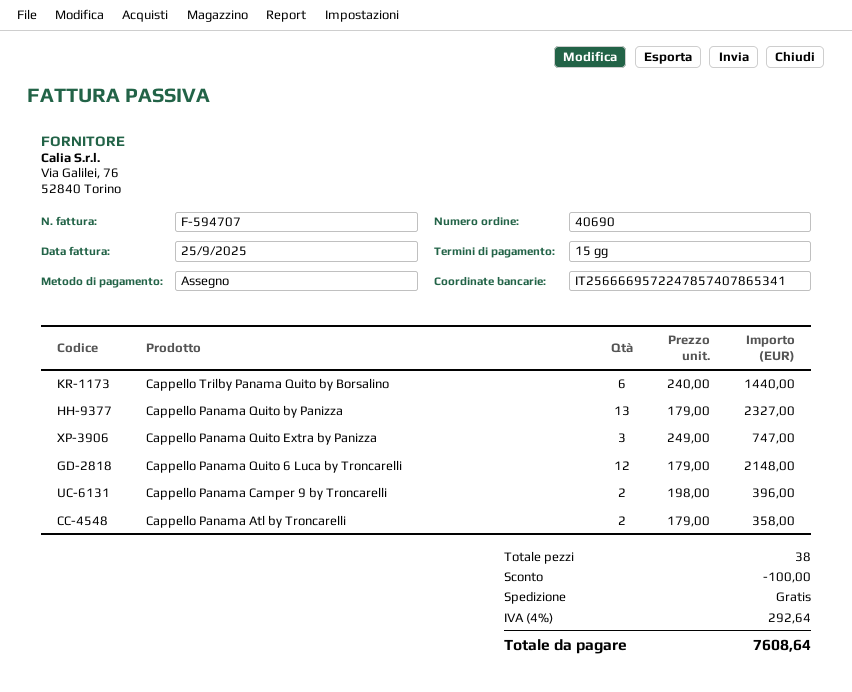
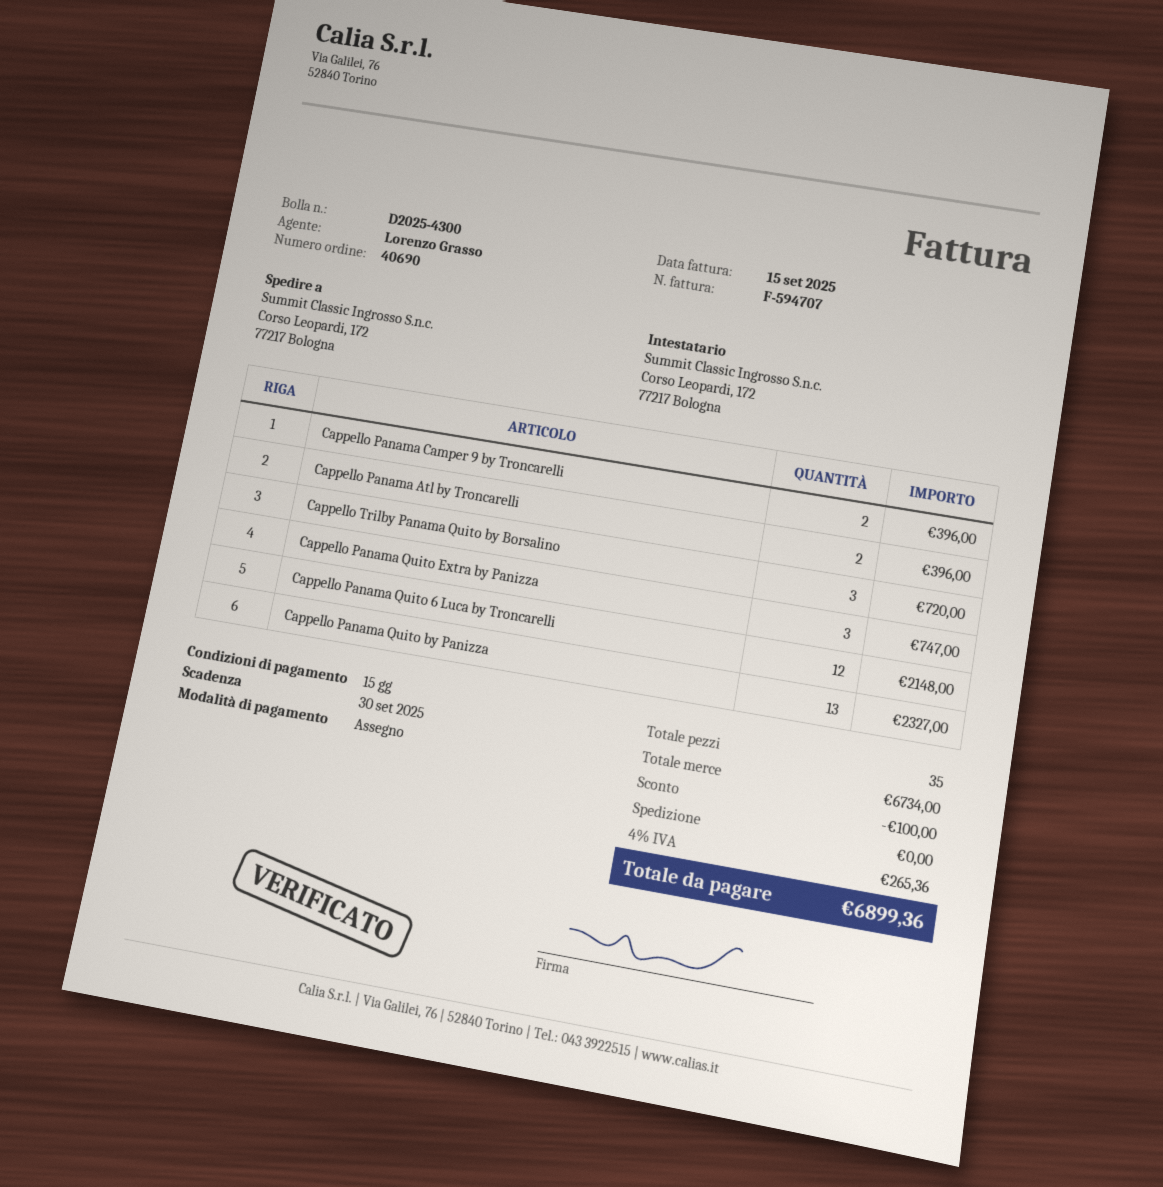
invoice date: 2025-09-25 -> 2025-09-15
Cappello Trilby Panama Quito by Borsalino: 6 for 1440.00 -> 3 for 720.00
Cappello Panama Atl by Troncarelli: 2 for 358.00 -> 2 for 396.00
total quantity: 38 -> 35
tax: 4% = 292.64 -> 4% = 265.36
total: 7608.64 -> 6899.36

